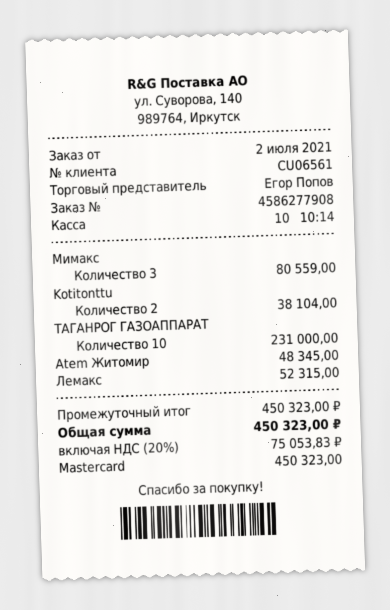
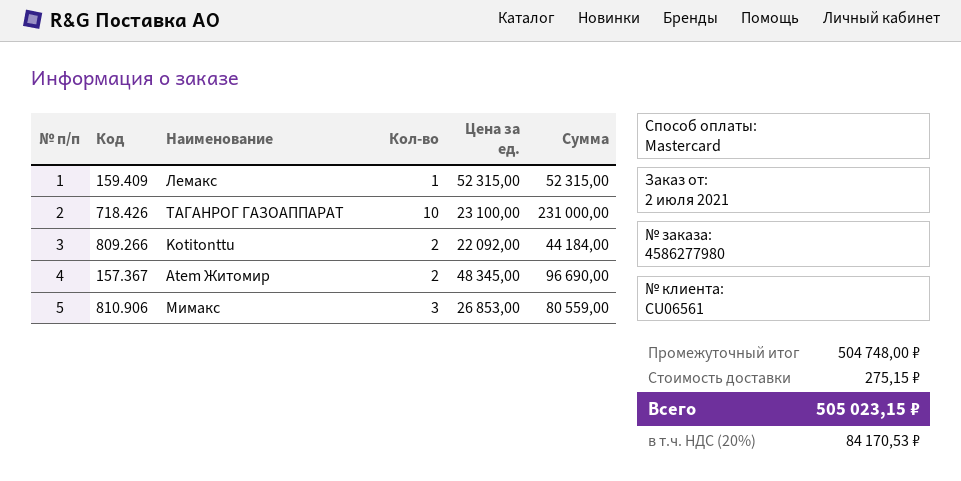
order number: 4586277908 -> 4586277980
Kotitonttu: 2 for 38104.00 -> 2 for 44184.00
Atem Житомир: 1 for 48345.00 -> 2 for 96690.00
subtotal: 450323.00 -> 504748.00
shipping: none -> 275.15
tax: 20% = 75053.83 -> 20% = 84170.53
total: 450323.00 -> 505023.15

